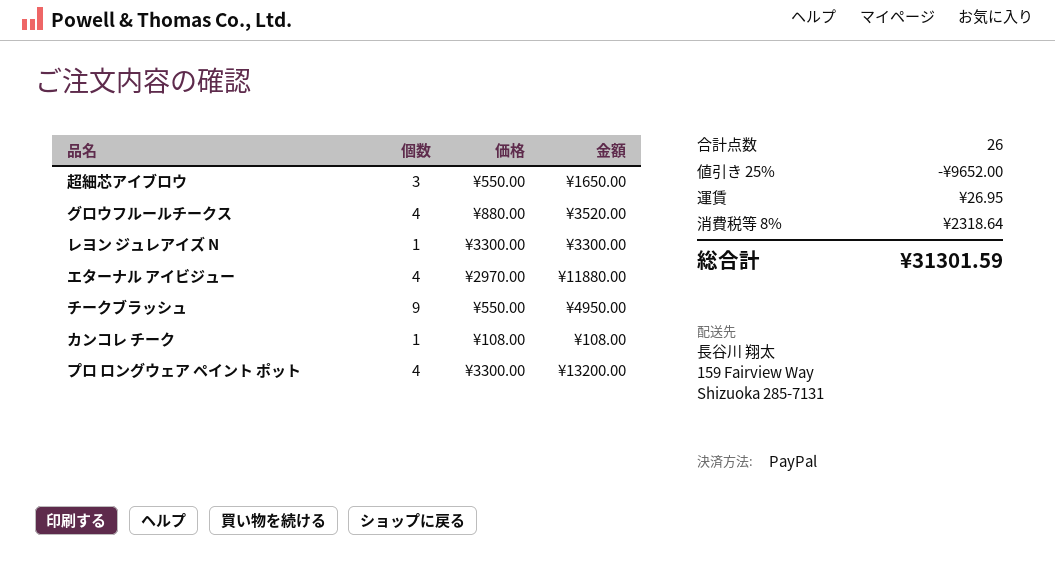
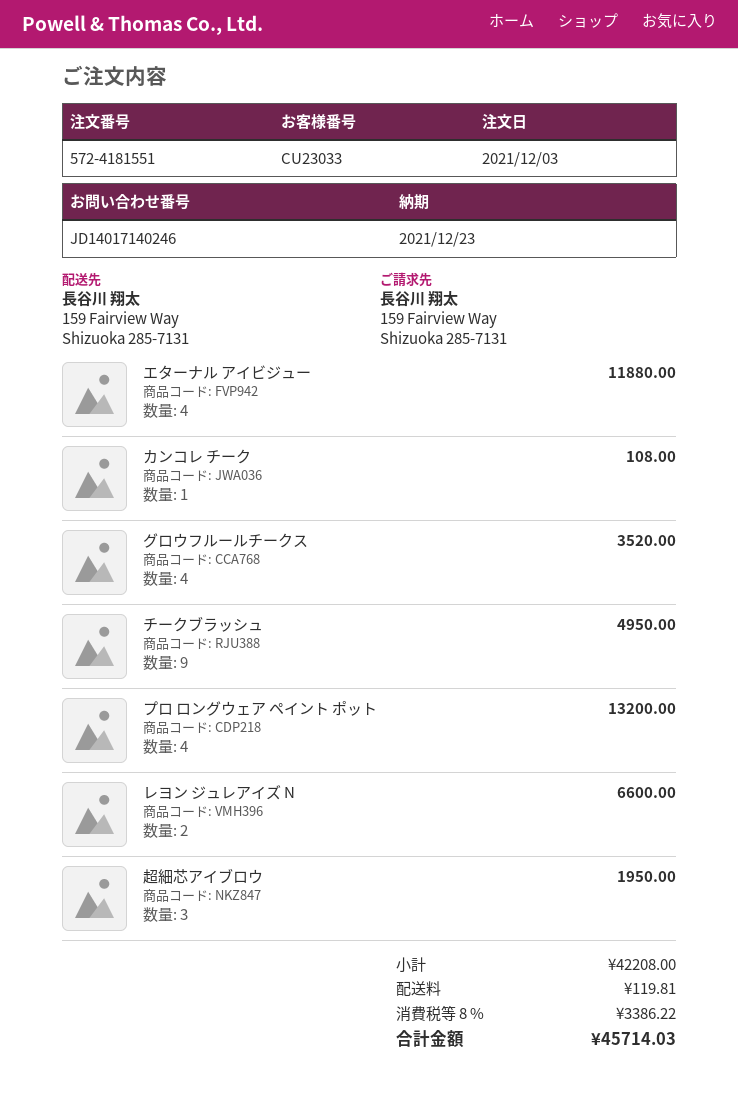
超細芯アイブロウ: 3 for 1650.00 -> 3 for 1950.00
レヨン ジュレアイズ N: 1 for 3300.00 -> 2 for 6600.00
discount: 25% = 9652.00 -> none
shipping: 26.95 -> 119.81
tax: 8% = 2318.64 -> 8% = 3386.22
total: 31301.59 -> 45714.03

